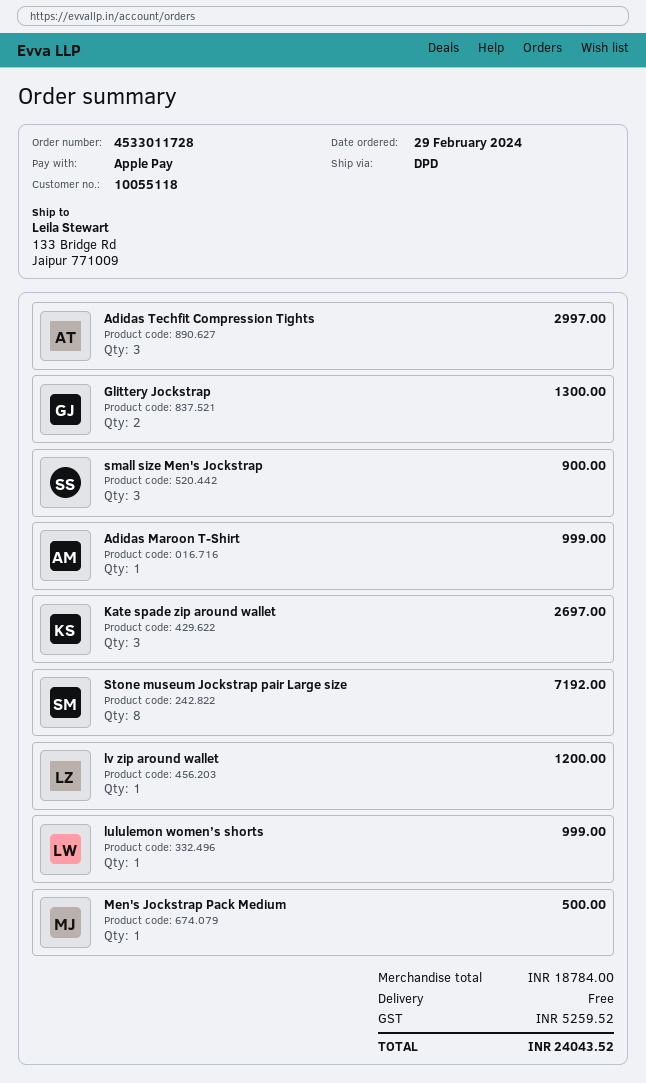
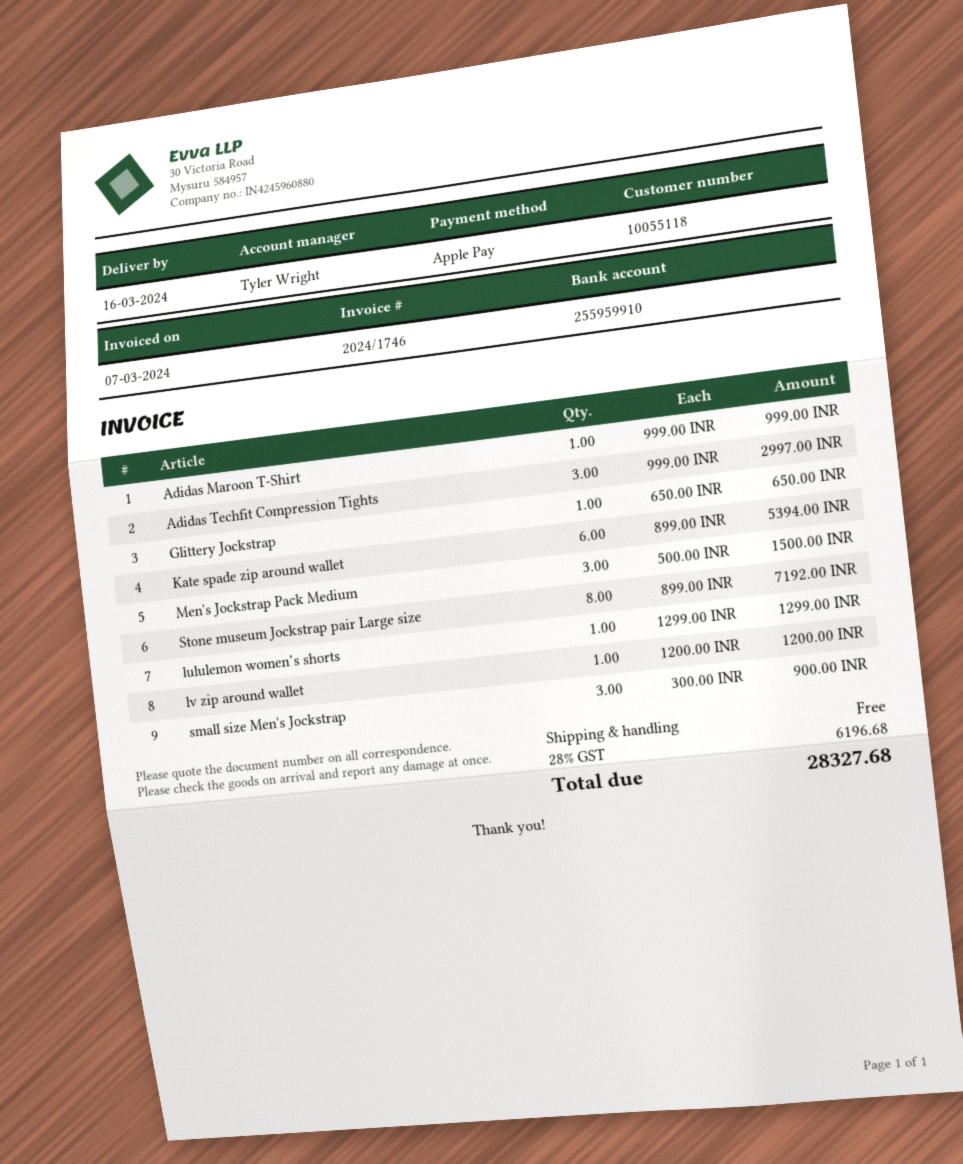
Glittery Jockstrap: 2 for 1300.00 -> 1 for 650.00
Kate spade zip around wallet: 3 for 2697.00 -> 6 for 5394.00
lululemon women’s shorts: 1 for 999.00 -> 1 for 1299.00
Men's Jockstrap Pack Medium: 1 for 500.00 -> 3 for 1500.00
tax: 5259.52 -> 6196.68
total: 24043.52 -> 28327.68

